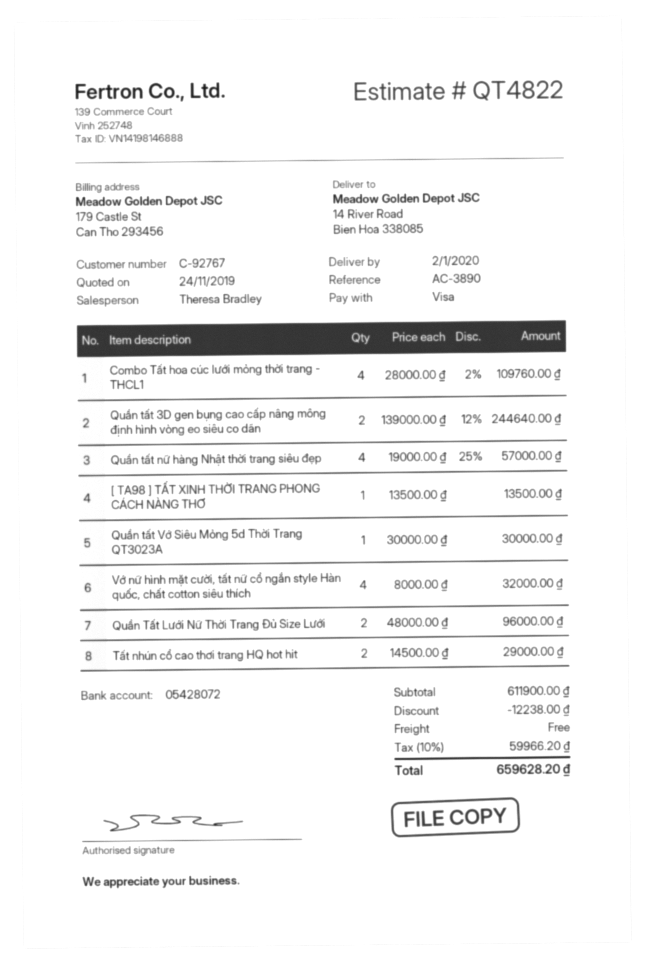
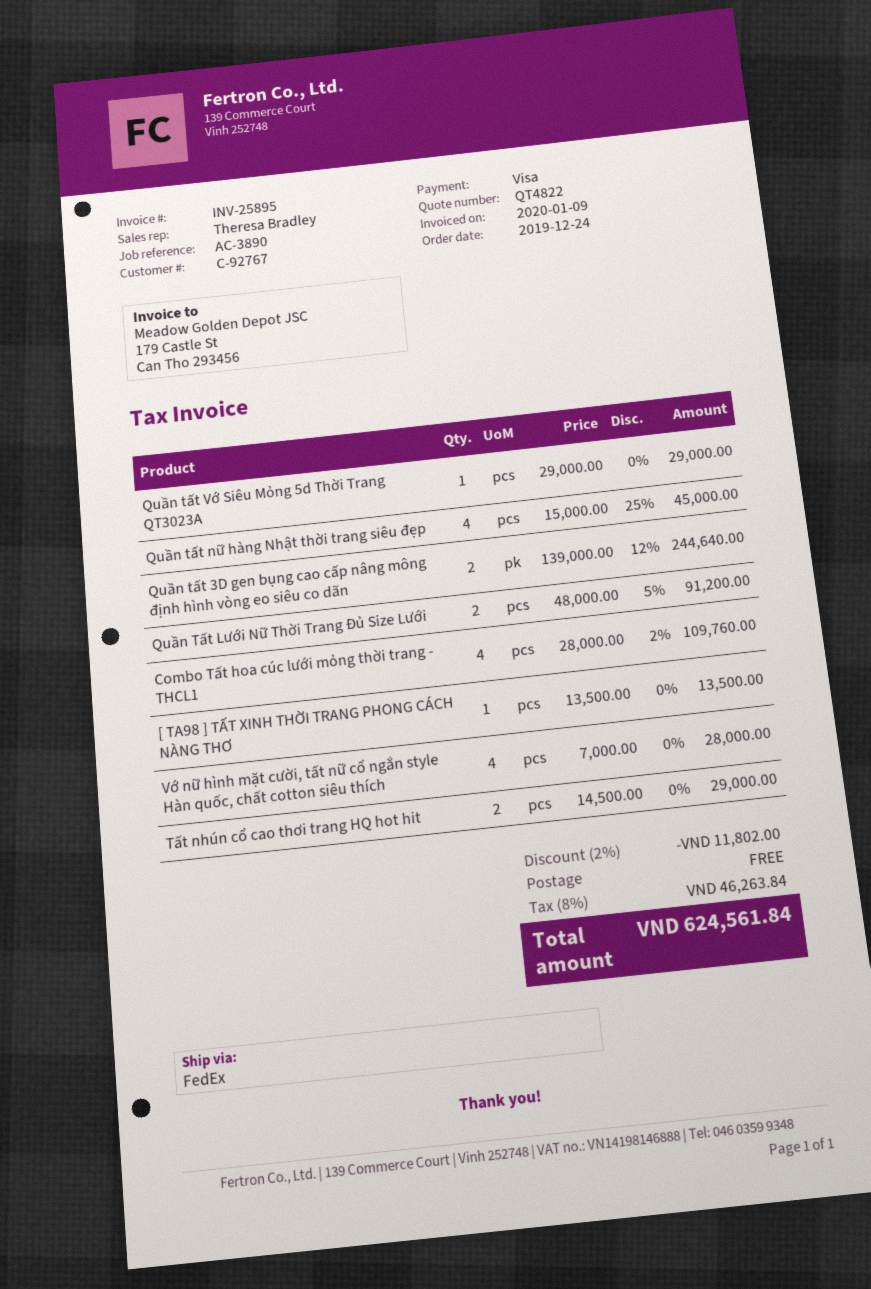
Quần tất nữ hàng Nhật thời trang siêu đẹp: 4 x 19000.00 - 25% = 57000.00 -> 4 x 15000.00 - 25% = 45000.00
Quần tất Vớ Siêu Mỏng 5d Thời Trang QT3023A: 1 x 30000.00 = 30000.00 -> 1 x 29000.00 = 29000.00
Vớ nữ hình mặt cười, tất nữ cổ ngắn style Hàn quốc, chất cotton siêu thích: 4 x 8000.00 = 32000.00 -> 4 x 7000.00 = 28000.00
Quần Tất Lưới Nữ Thời Trang Đủ Size Lưới: 2 x 48000.00 = 96000.00 -> 2 x 48000.00 - 5% = 91200.00
discount: 12238.00 -> 11802.00
tax: 10% = 59966.20 -> 8% = 46263.84
total: 659628.20 -> 624561.84

